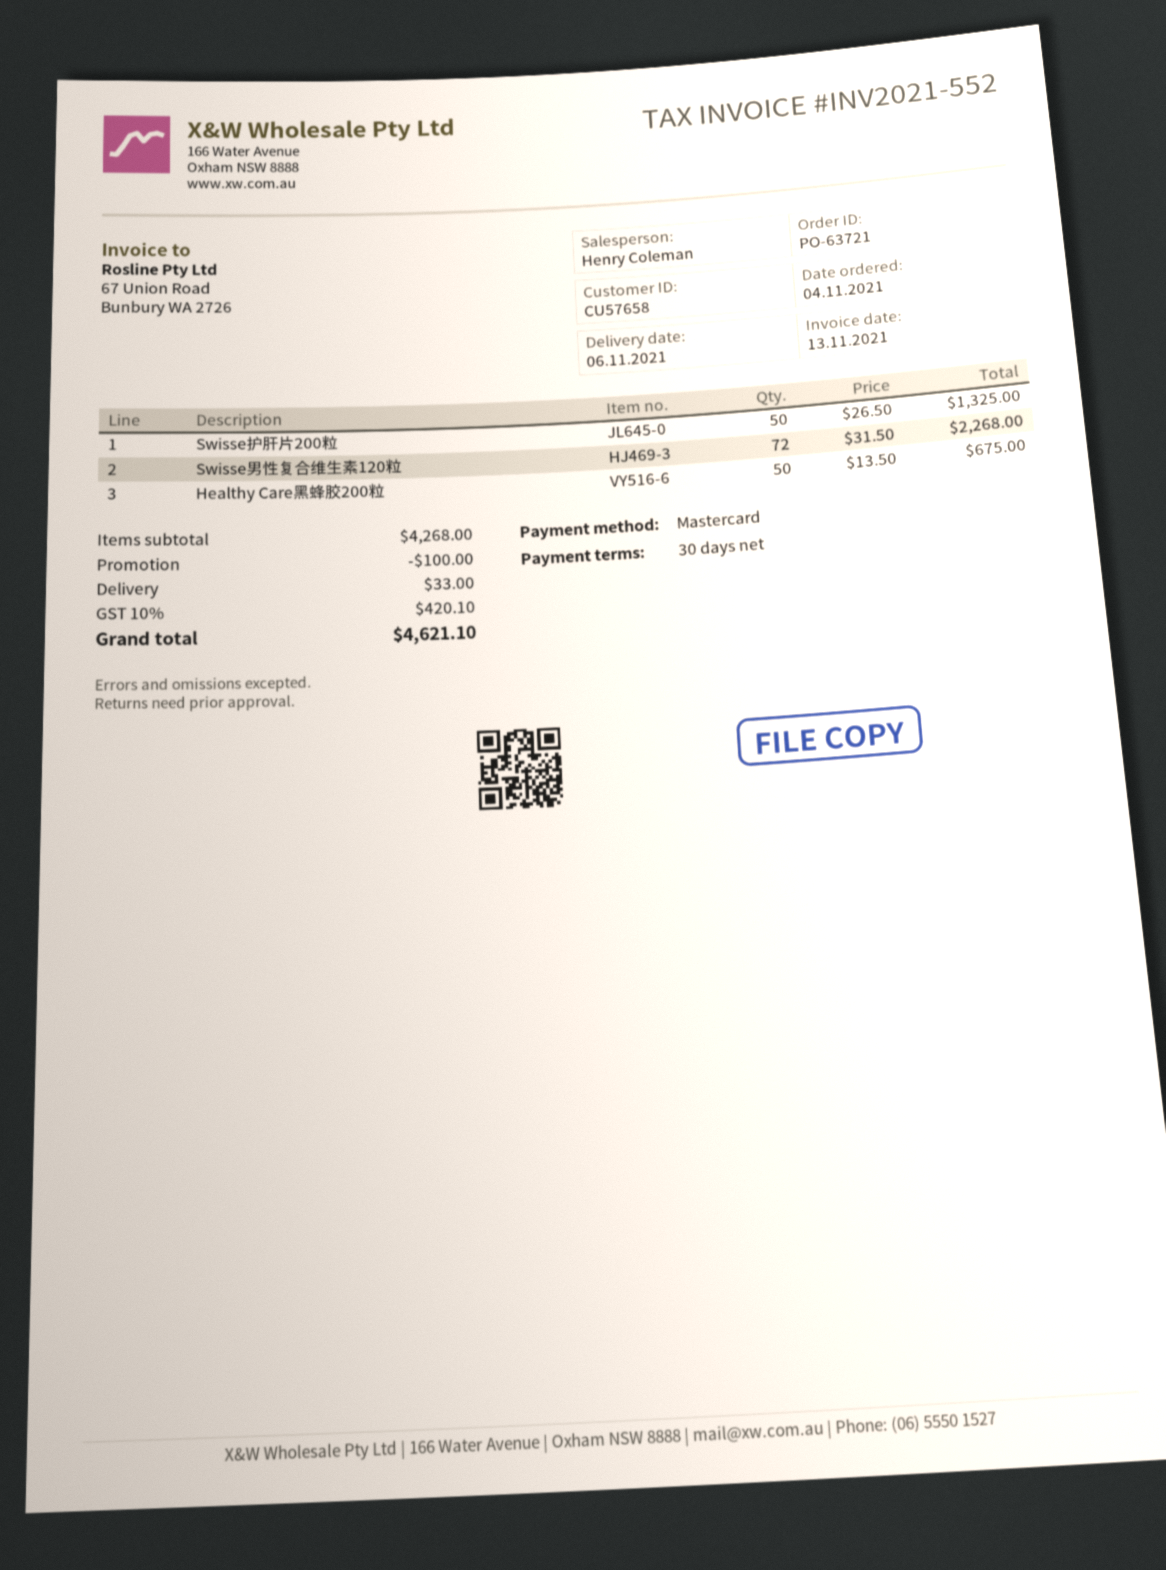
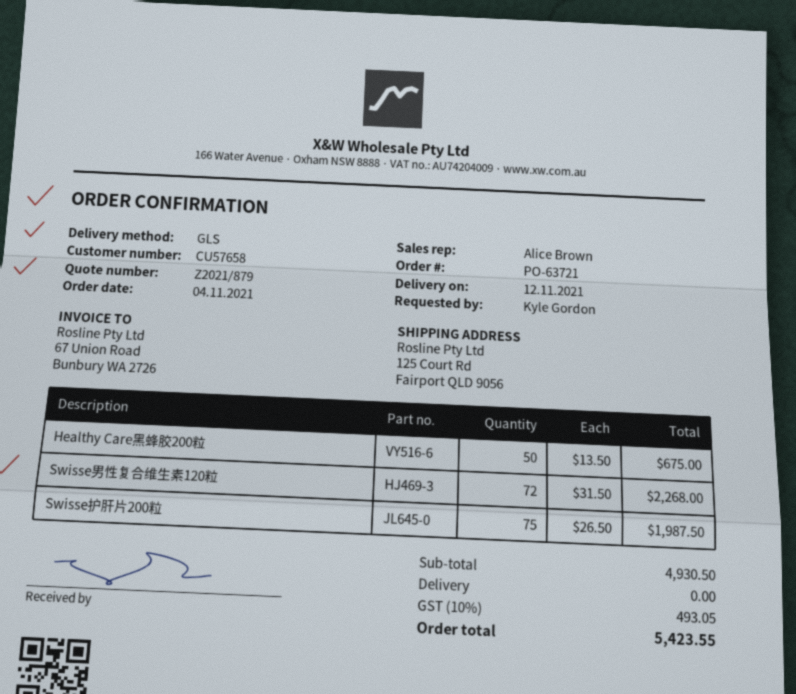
delivery date: 2021-11-06 -> 2021-11-12
sales rep: Henry Coleman -> Alice Brown
Swisse护肝片200粒: 50 x 26.50 = 1325.00 -> 75 x 26.50 = 1987.50
subtotal: 4268.00 -> 4930.50
discount: 100.00 -> none
shipping: 33.00 -> 0.00
tax: 10% = 420.10 -> 10% = 493.05
total: 4621.10 -> 5423.55

